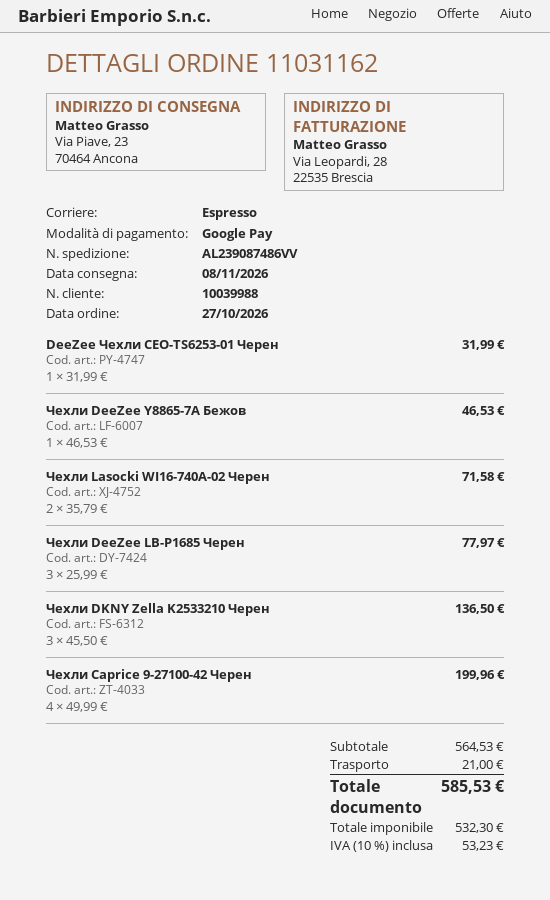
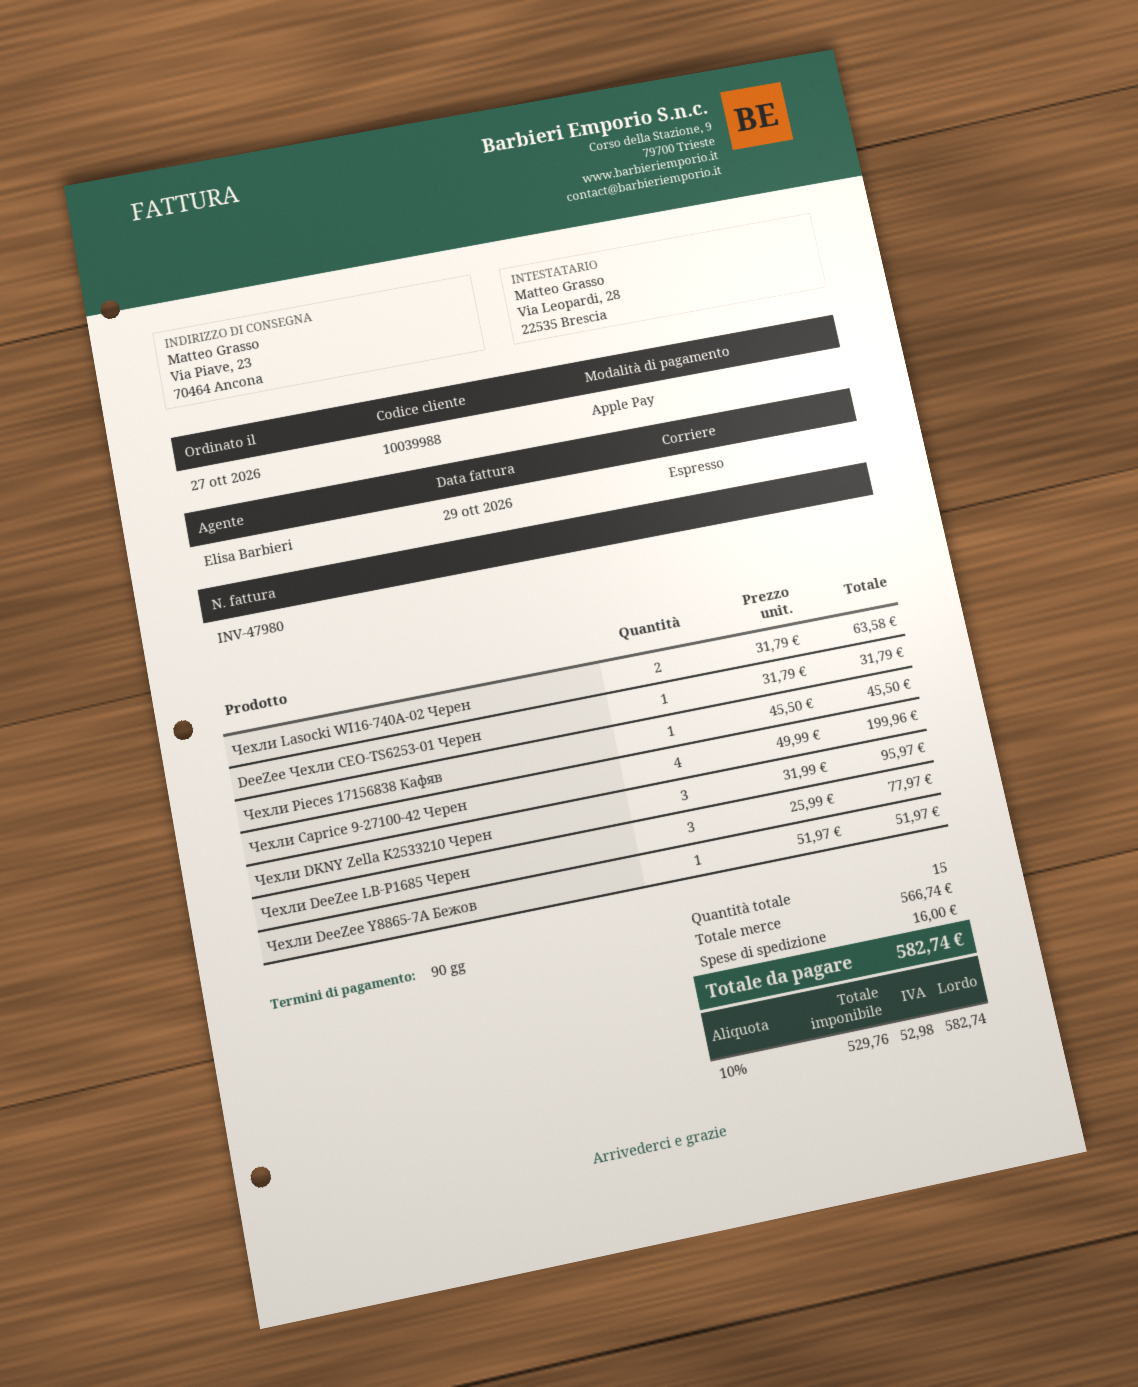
payment method: Google Pay -> Apple Pay
DeeZee Чехли CEO-TS6253-01 Черен: 1 x 31.99 = 31.99 -> 1 x 31.79 = 31.79
Чехли DeeZee Y8865-7A Бежов: 1 x 46.53 = 46.53 -> 1 x 51.97 = 51.97
Чехли Lasocki WI16-740A-02 Черен: 2 x 35.79 = 71.58 -> 2 x 31.79 = 63.58
Чехли DKNY Zella K2533210 Черен: 3 x 45.50 = 136.50 -> 3 x 31.99 = 95.97
Чехли Pieces 17156838 Кафяв: none -> 1 x 45.50 = 45.50
subtotal: 564.53 -> 566.74
shipping: 21.00 -> 16.00
net: 532.30 -> 529.76
tax: 10% = 53.23 -> 10% = 52.98
total: 585.53 -> 582.74

